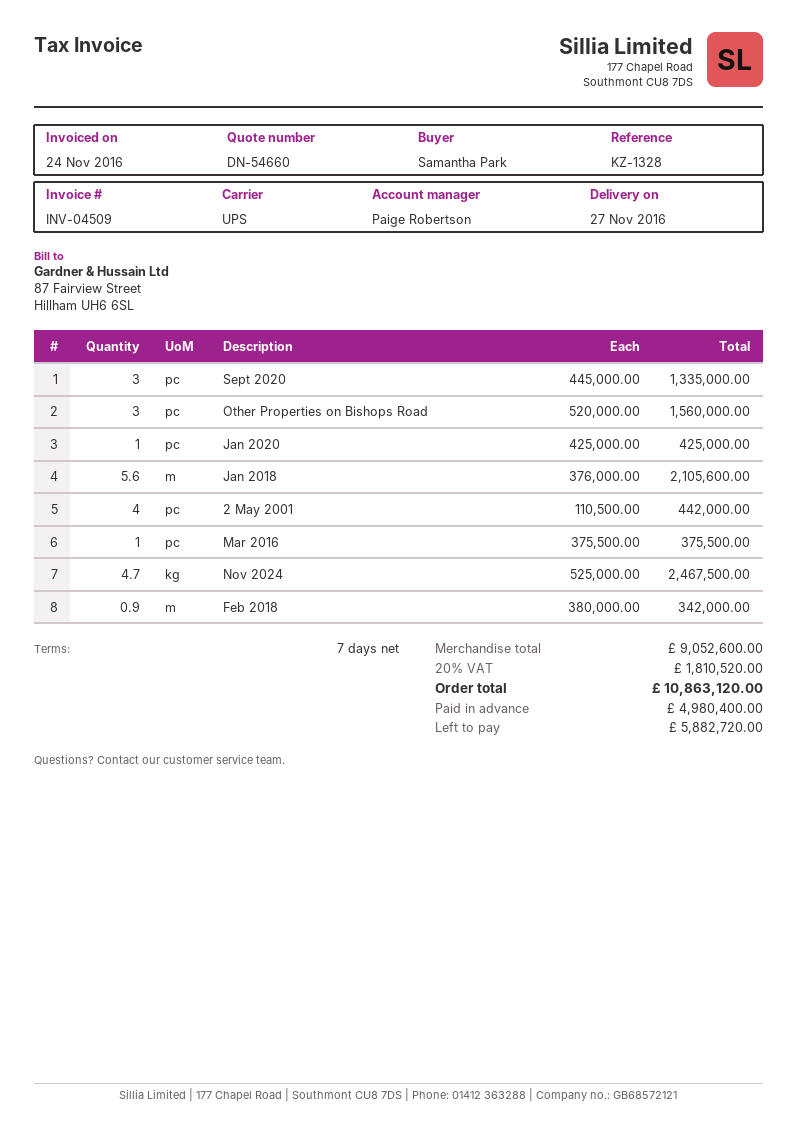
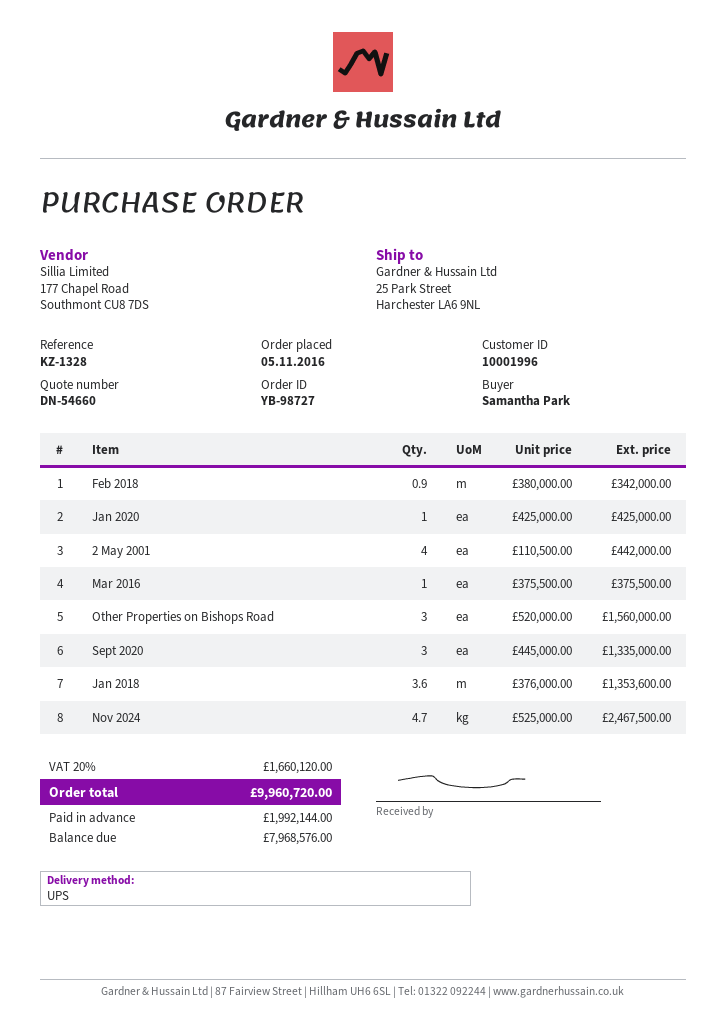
Jan 2018: 5.6 x 376000.00 = 2105600.00 -> 3.6 x 376000.00 = 1353600.00
tax: 20% = 1810520.00 -> 20% = 1660120.00
total: 10863120.00 -> 9960720.00
deposit: 4980400.00 -> 1992144.00
balance: 5882720.00 -> 7968576.00

